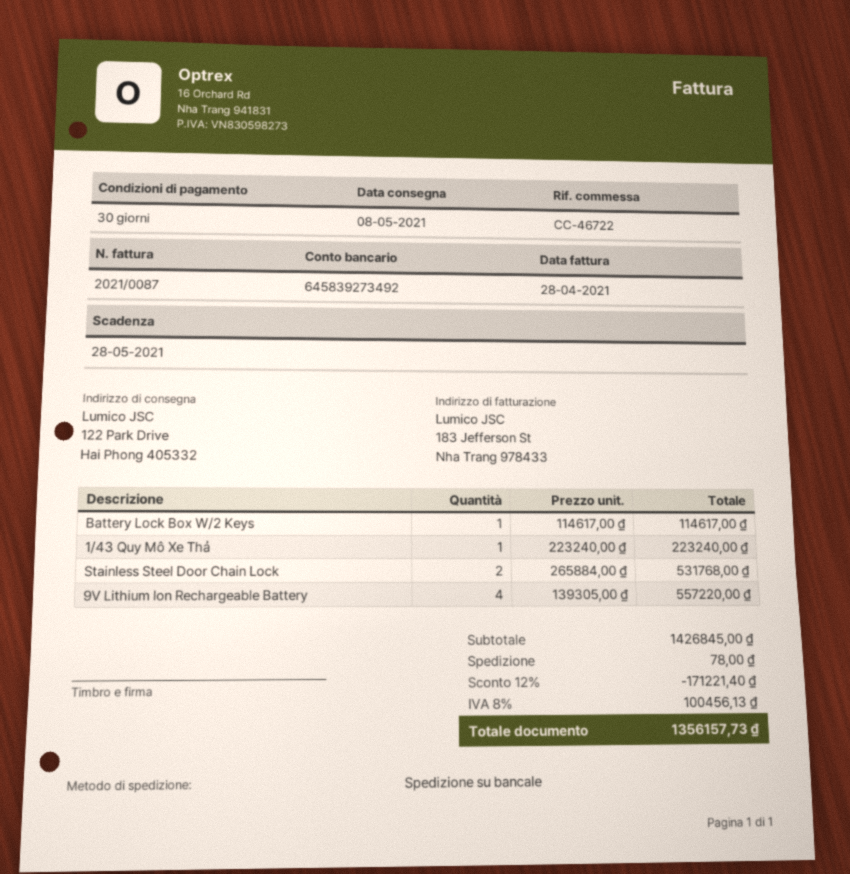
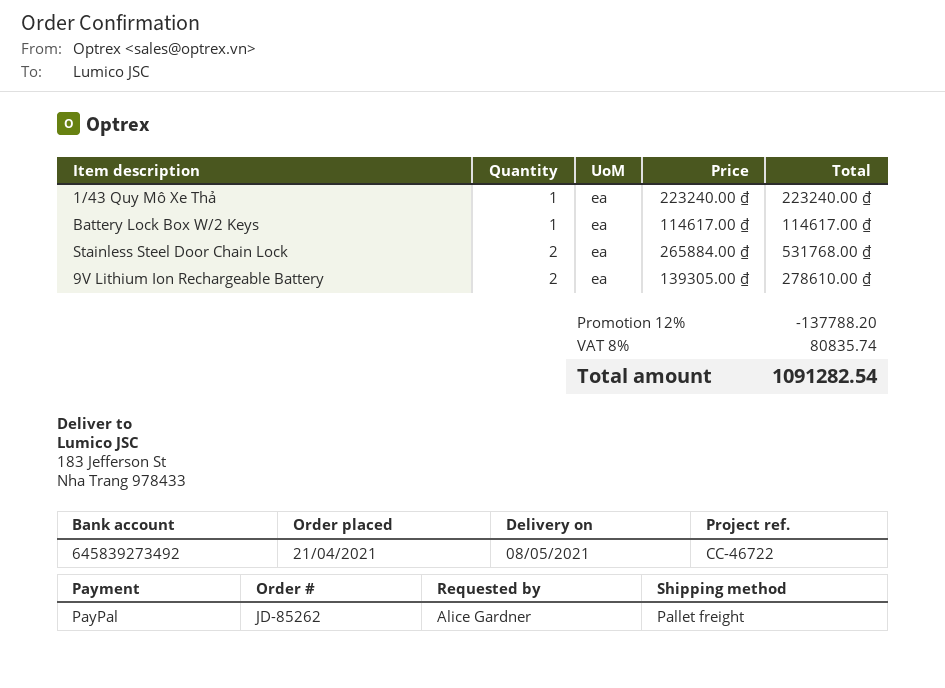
ship to: 122 Park Drive, Hai Phong 405332 -> 183 Jefferson St, Nha Trang 978433
9V Lithium Ion Rechargeable Battery: 4 x 139305.00 = 557220.00 -> 2 x 139305.00 = 278610.00
discount: 12% = 171221.40 -> 12% = 137788.20
shipping: 78.00 -> none
tax: 8% = 100456.13 -> 8% = 80835.74
total: 1356157.73 -> 1091282.54

